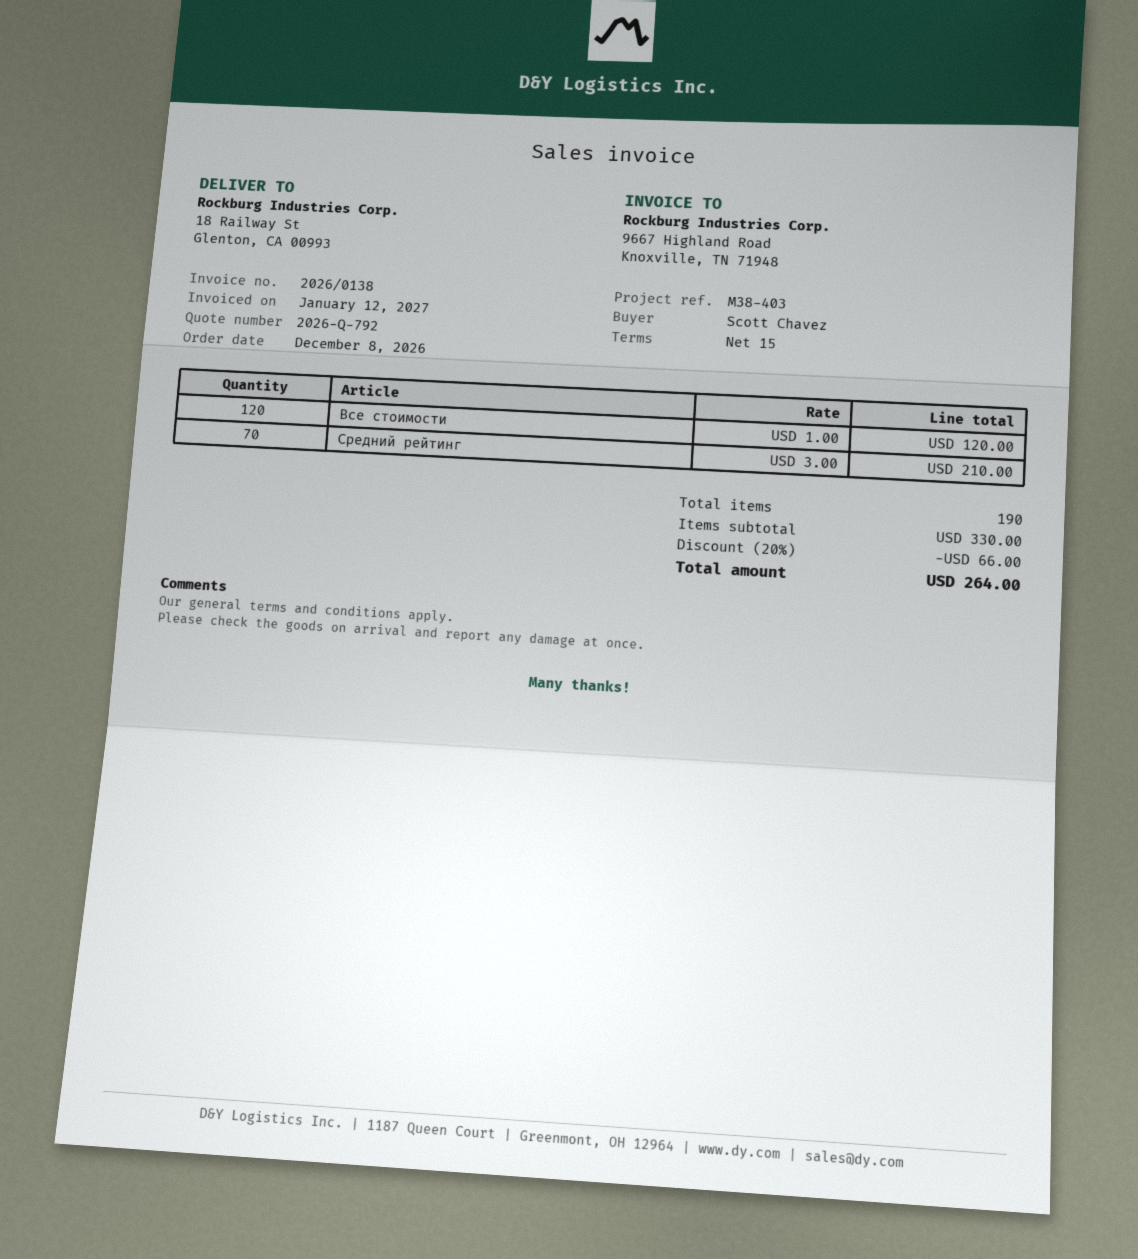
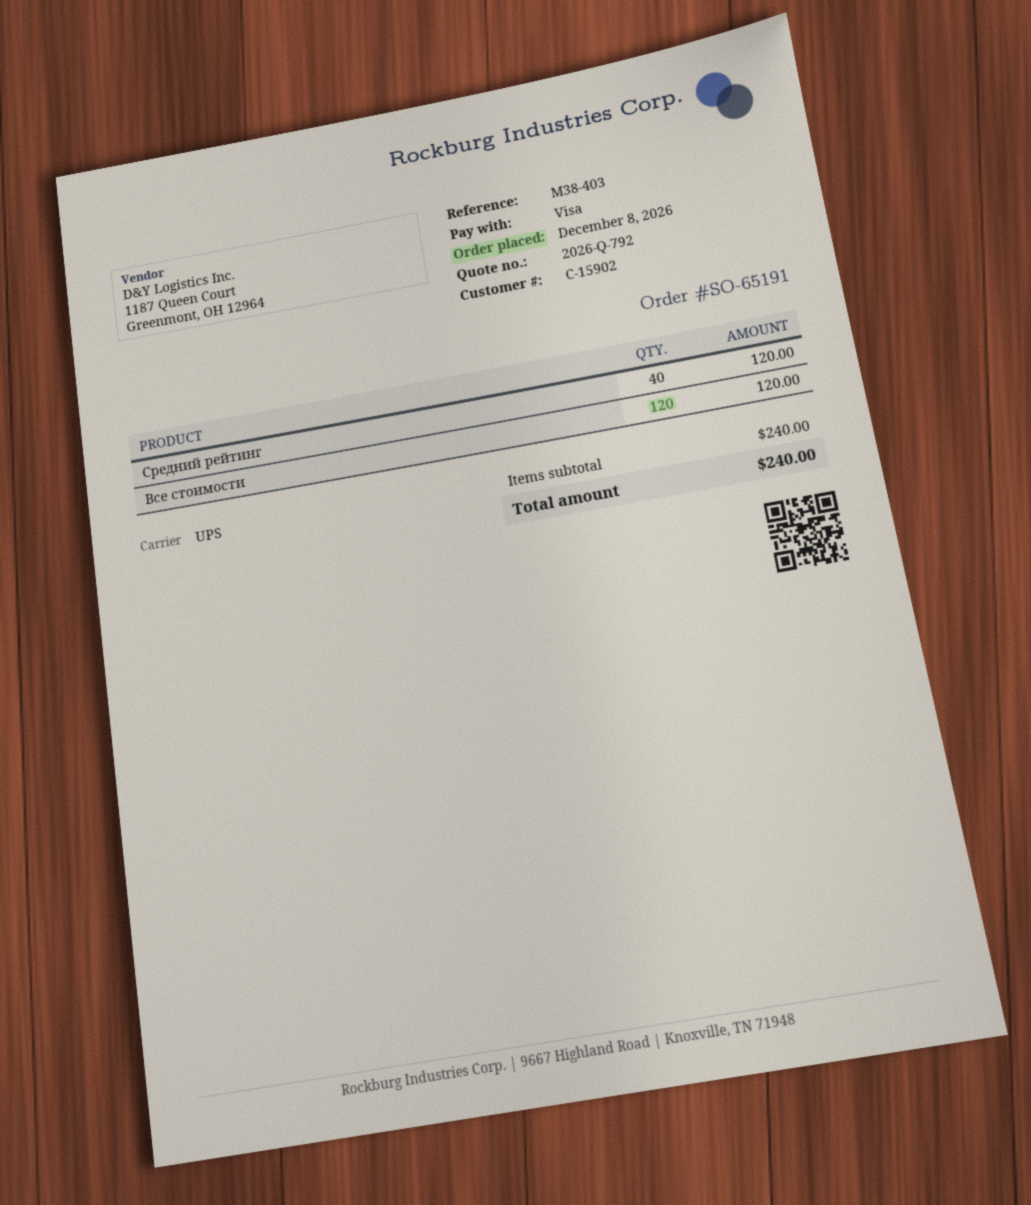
Средний рейтинг: 70 for 210.00 -> 40 for 120.00
subtotal: 330.00 -> 240.00
discount: 20% = 66.00 -> none
total: 264.00 -> 240.00

